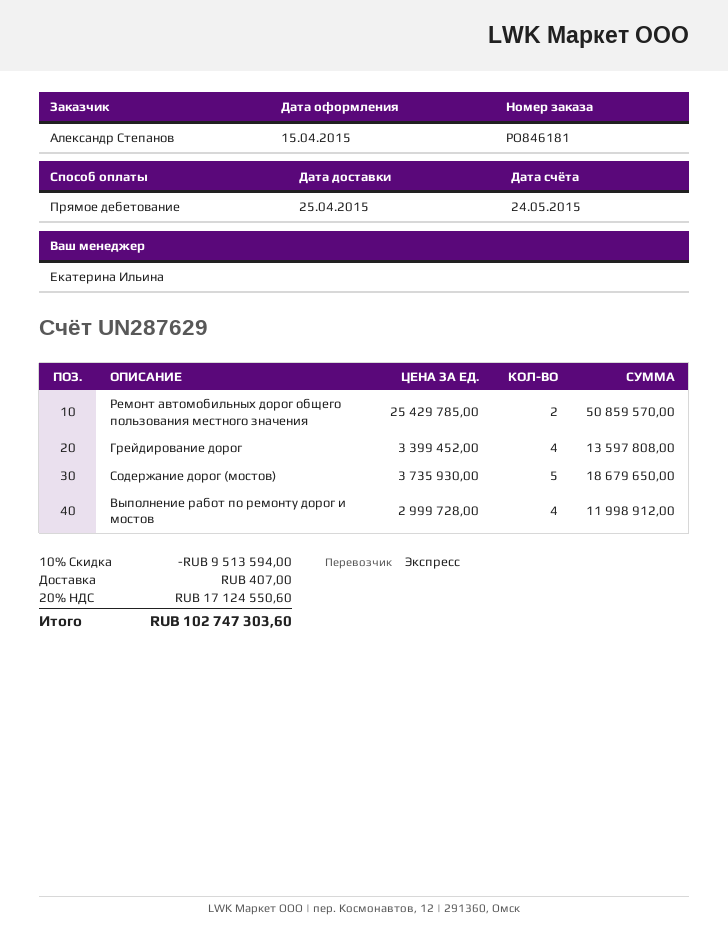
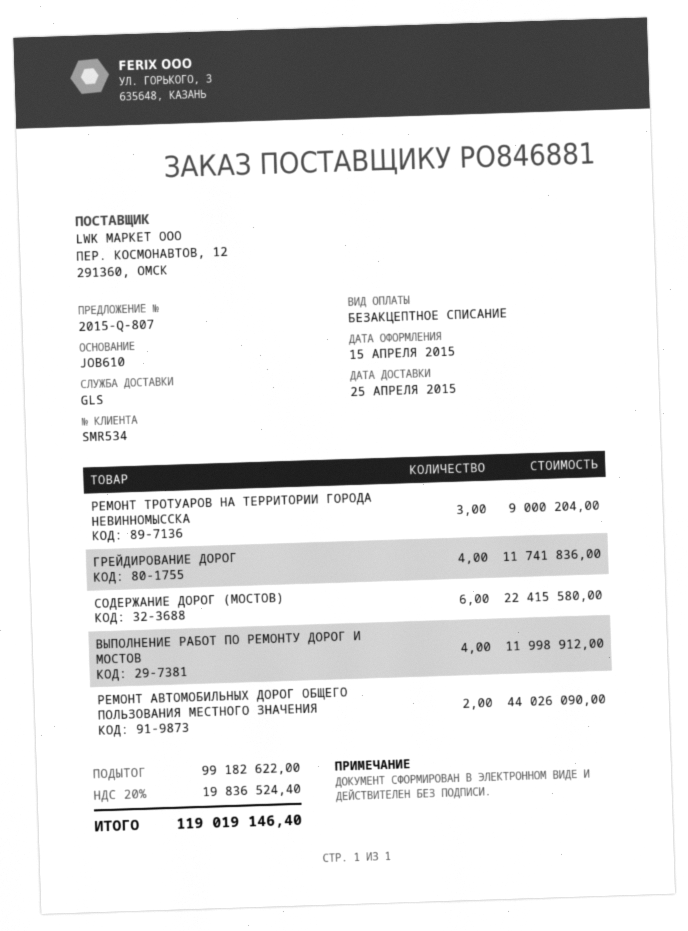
order number: PO846181 -> PO846881
shipping method: express -> GLS
Ремонт автомобильных дорог общего пользования местного значения: 2 for 50859570.00 -> 2 for 44026090.00
Грейдирование дорог: 4 for 13597808.00 -> 4 for 11741836.00
Содержание дорог (мостов): 5 for 18679650.00 -> 6 for 22415580.00
РЕМОНТ ТРОТУАРОВ НА ТЕРРИТОРИИ ГОРОДА НЕВИННОМЫССКА: none -> 3 for 9000204.00
discount: 10% = 9513594.00 -> none
shipping: 407.00 -> none
tax: 20% = 17124550.60 -> 20% = 19836524.40
total: 102747303.60 -> 119019146.40

